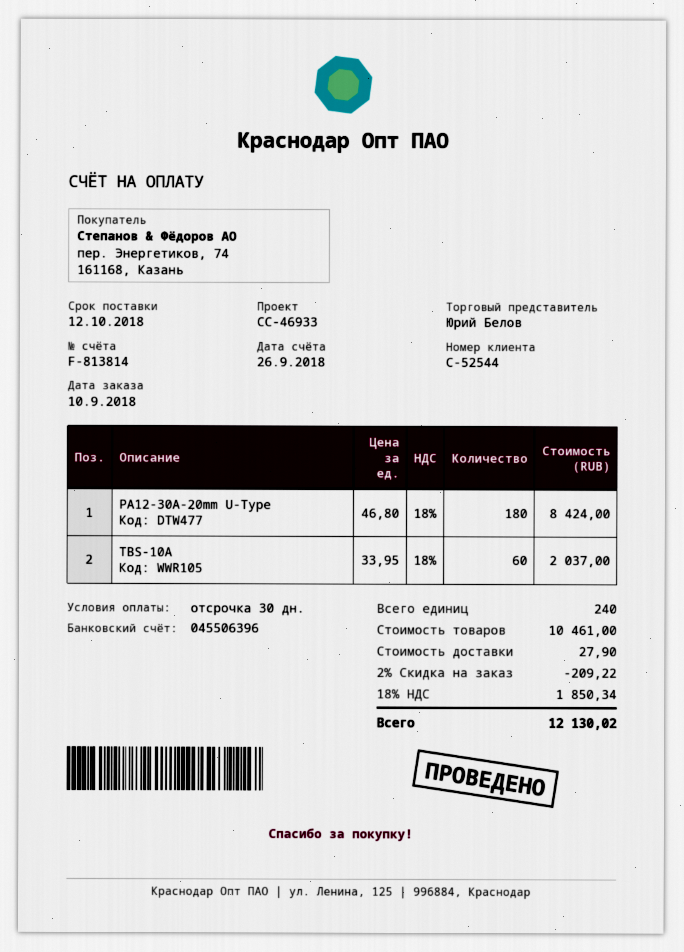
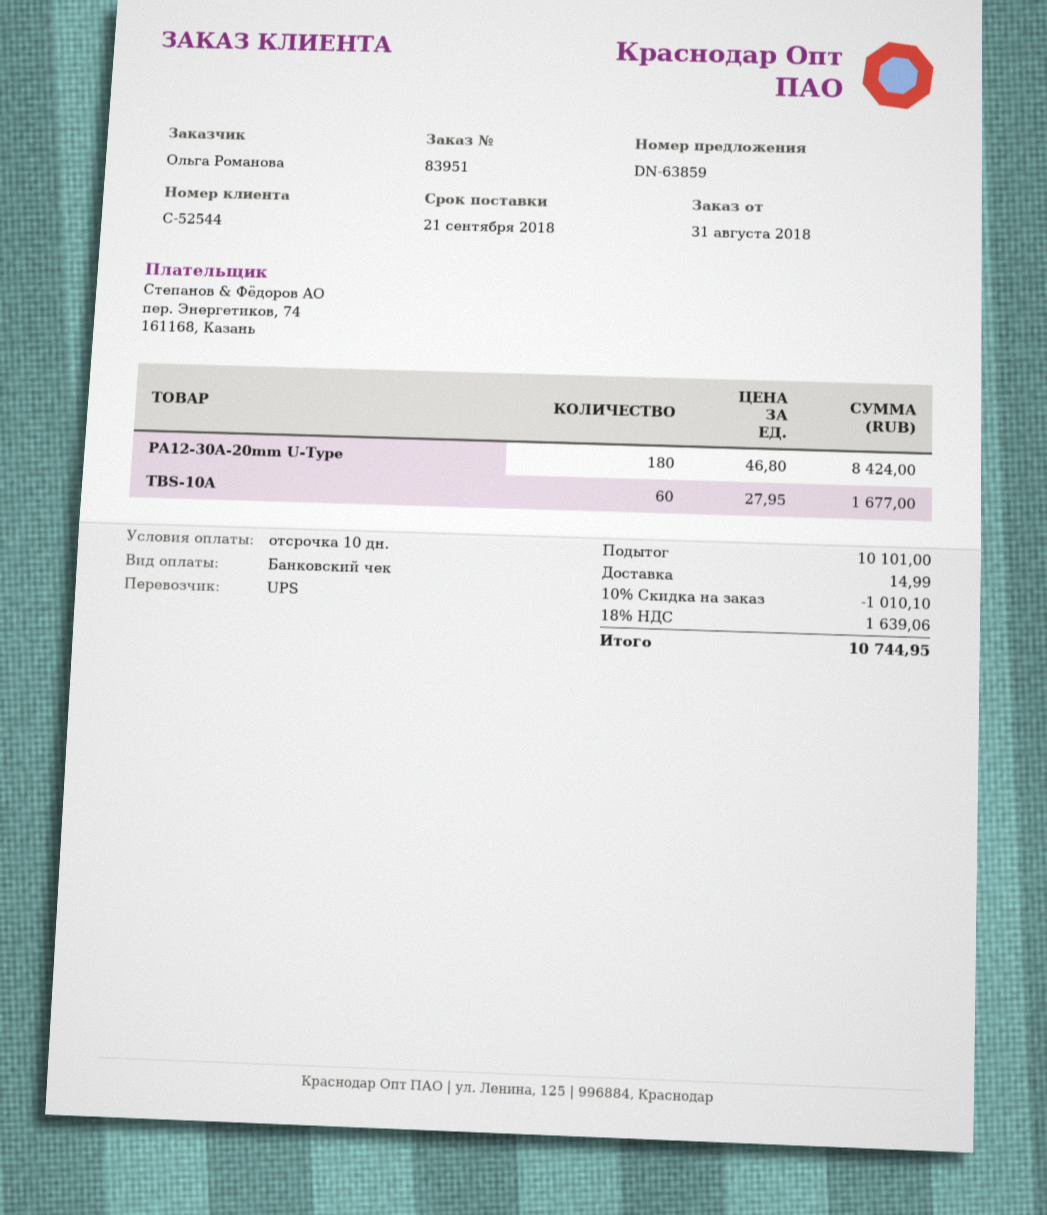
order date: 2018-09-10 -> 2018-08-31
delivery date: 2018-10-12 -> 2018-09-21
payment terms: 30 days -> 10 days
TBS-10A: 60 x 33.95 = 2037.00 -> 60 x 27.95 = 1677.00
subtotal: 10461.00 -> 10101.00
discount: 2% = 209.22 -> 10% = 1010.10
shipping: 27.90 -> 14.99
tax: 18% = 1850.34 -> 18% = 1639.06
total: 12130.02 -> 10744.95

